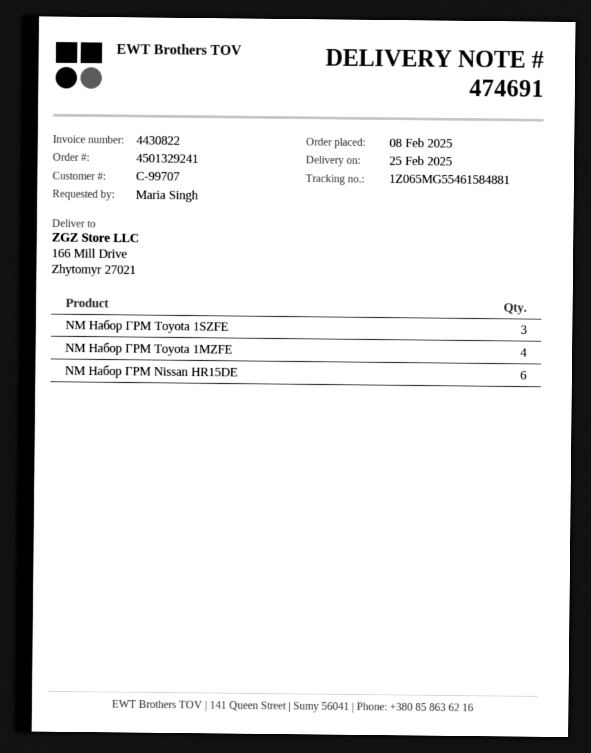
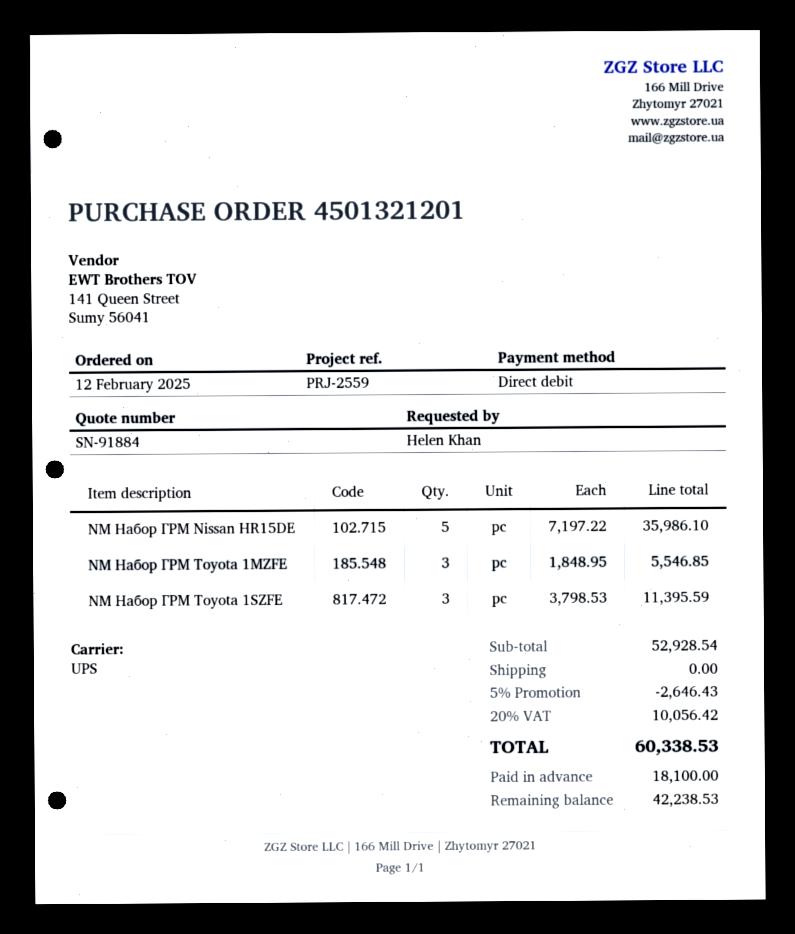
order number: 4501329241 -> 4501321201
order date: 2025-02-08 -> 2025-02-12
ordered by: Maria Singh -> Helen Khan
NM Набор ГРМ Toyota 1MZFE: 4 -> 3
NM Набор ГРМ Nissan HR15DE: 6 -> 5

